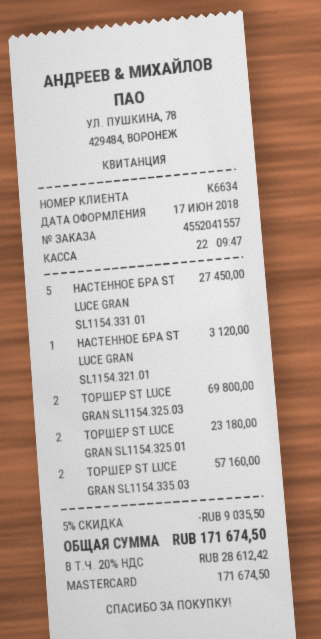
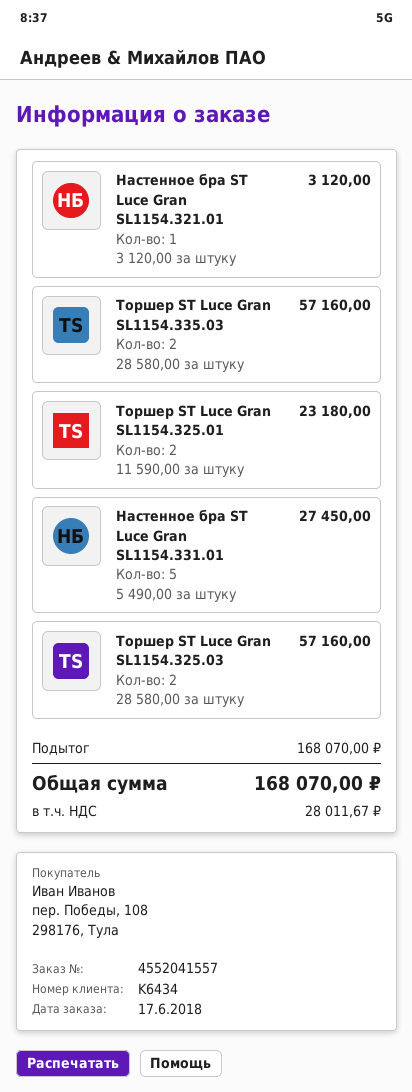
customer number: K6634 -> K6434
ТОРШЕР ST LUCE GRAN SL1154.325.03: 2 for 69800.00 -> 2 for 57160.00
discount: 5% = 9035.50 -> none
tax: 28612.42 -> 28011.67
total: 171674.50 -> 168070.00

